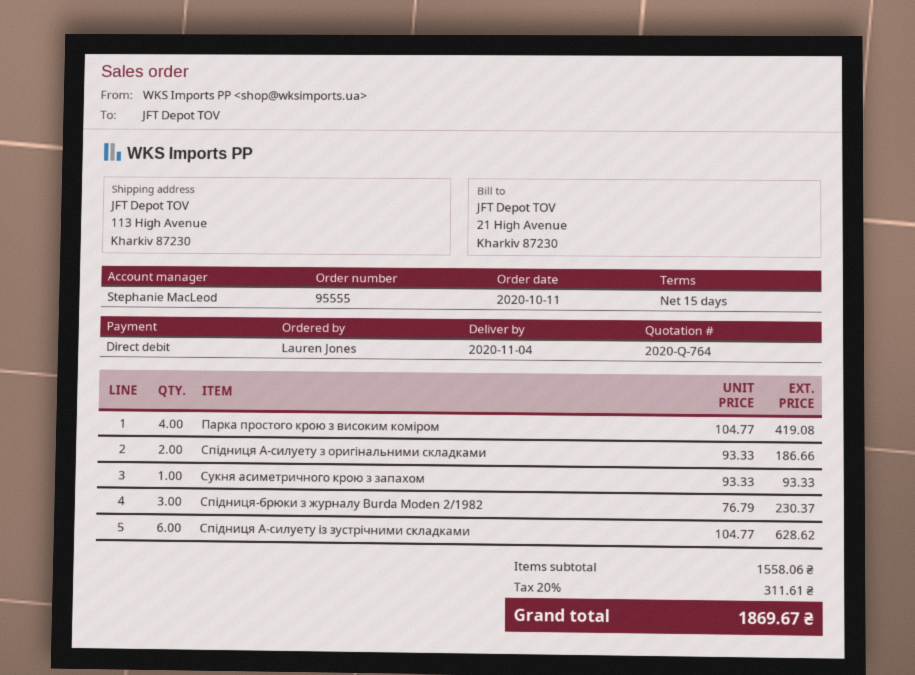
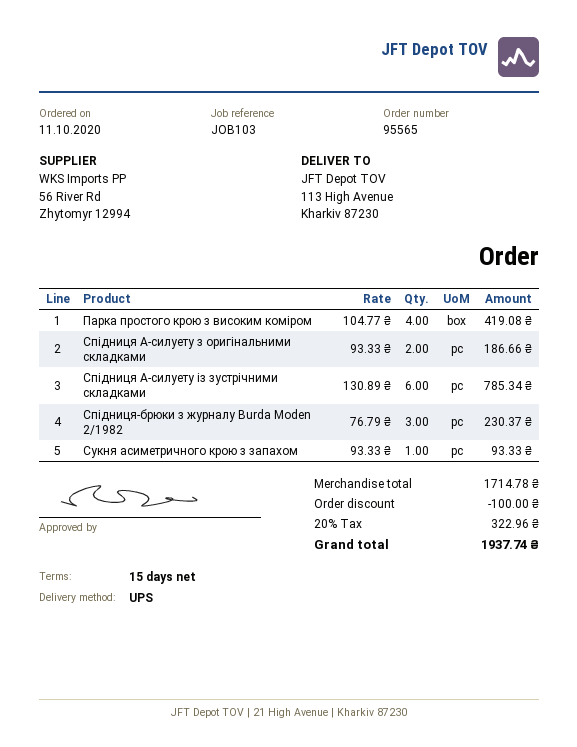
order number: 95555 -> 95565
Спідниця А-силуету із зустрічними складками: 6 x 104.77 = 628.62 -> 6 x 130.89 = 785.34
subtotal: 1558.06 -> 1714.78
discount: none -> 100.00
tax: 20% = 311.61 -> 20% = 322.96
total: 1869.67 -> 1937.74

